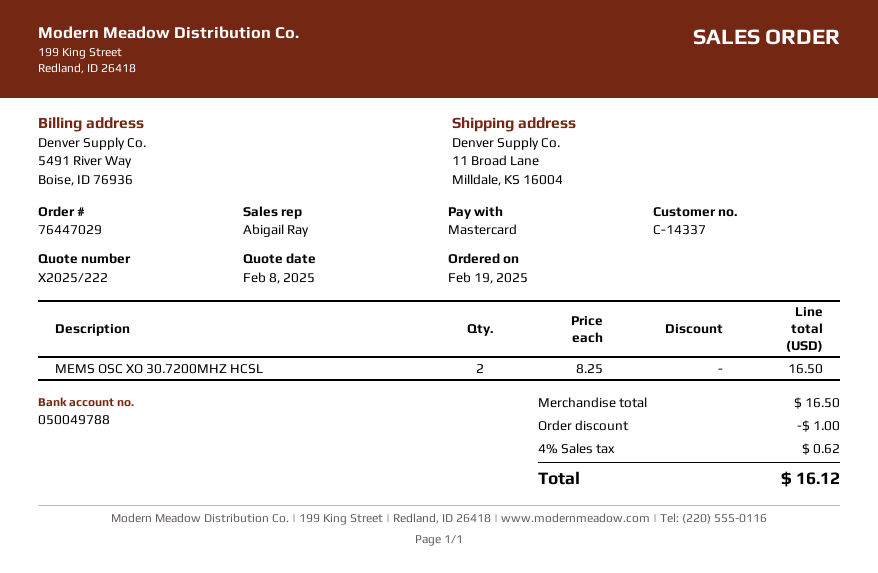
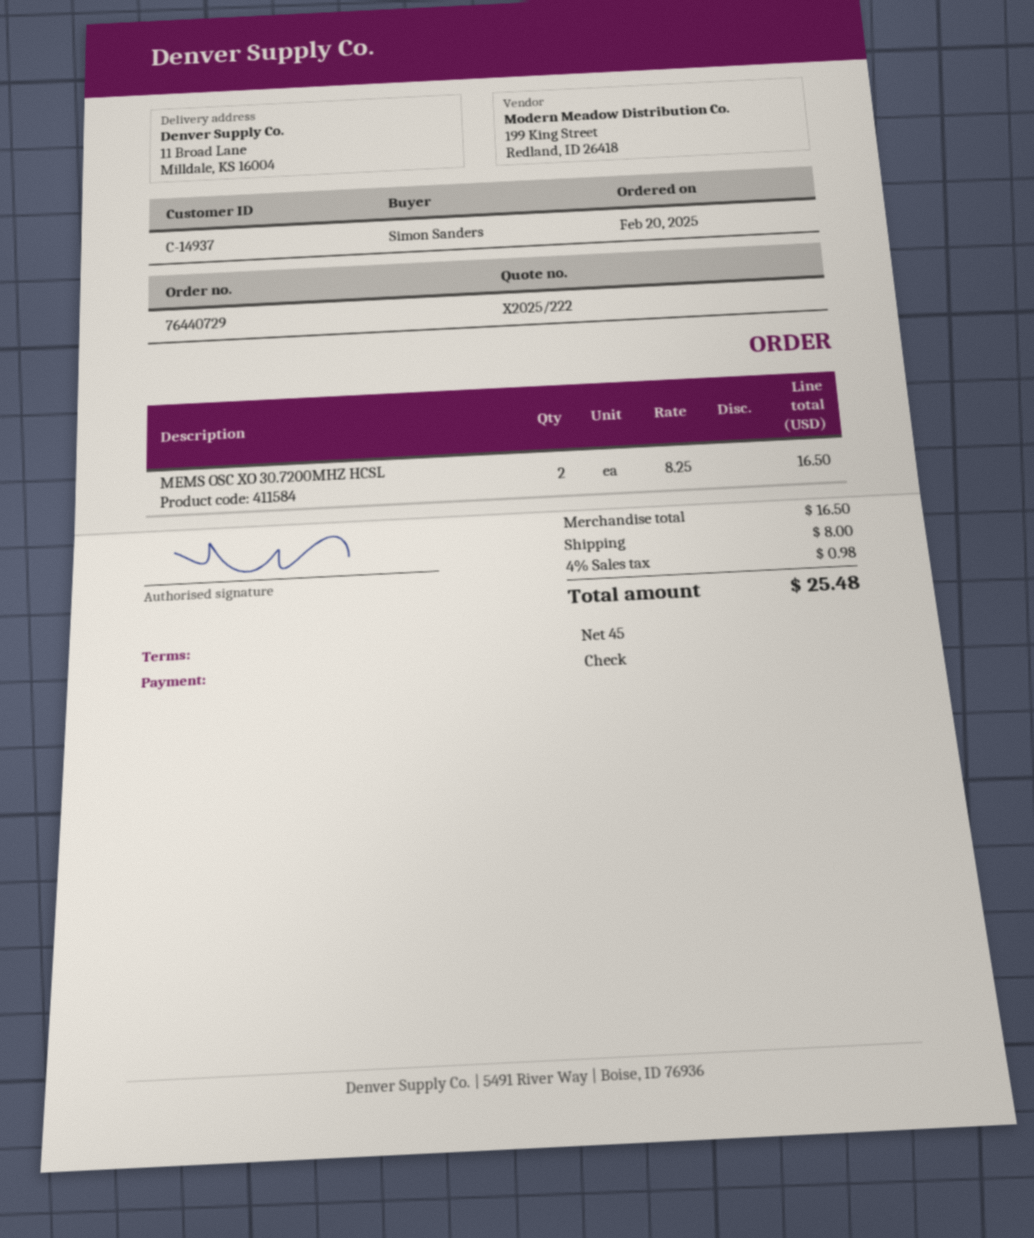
order number: 76447029 -> 76440729
order date: 2025-02-19 -> 2025-02-20
customer number: C-14337 -> C-14937
payment method: Mastercard -> cheque
discount: 1.00 -> none
shipping: none -> 8.00
tax: 4% = 0.62 -> 4% = 0.98
total: 16.12 -> 25.48

